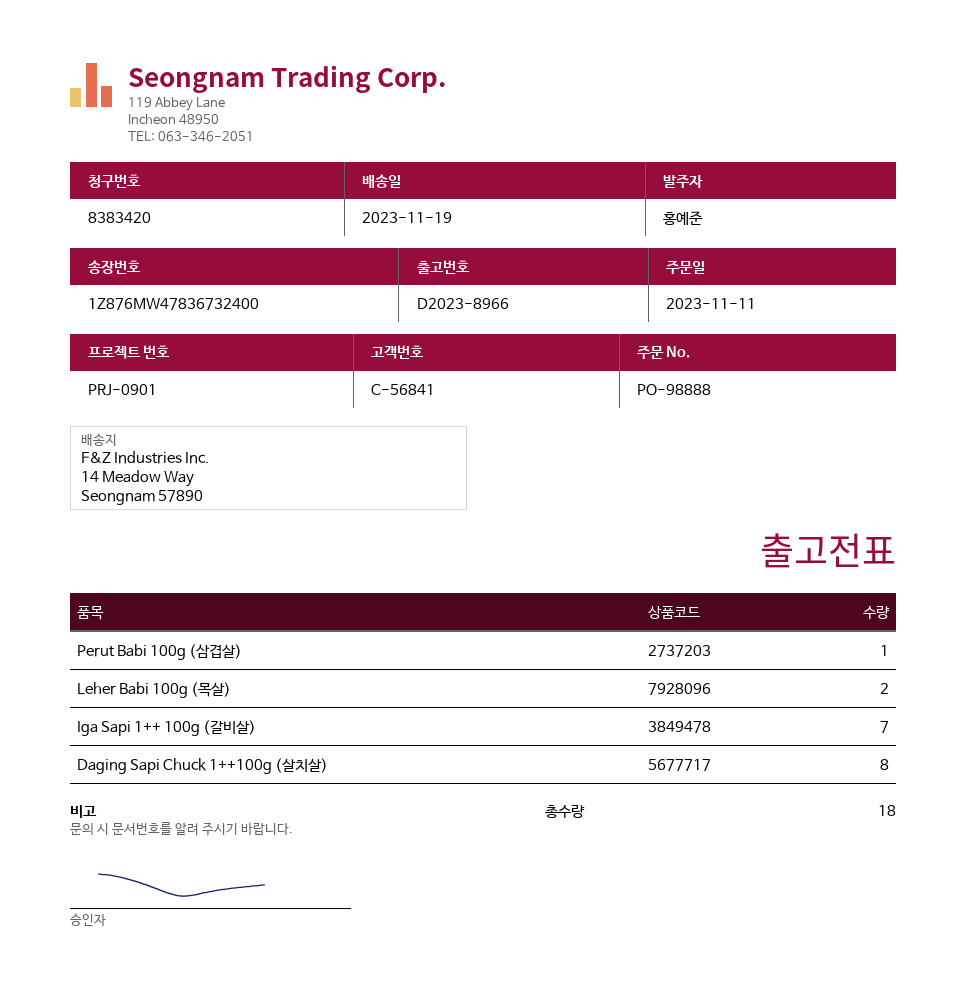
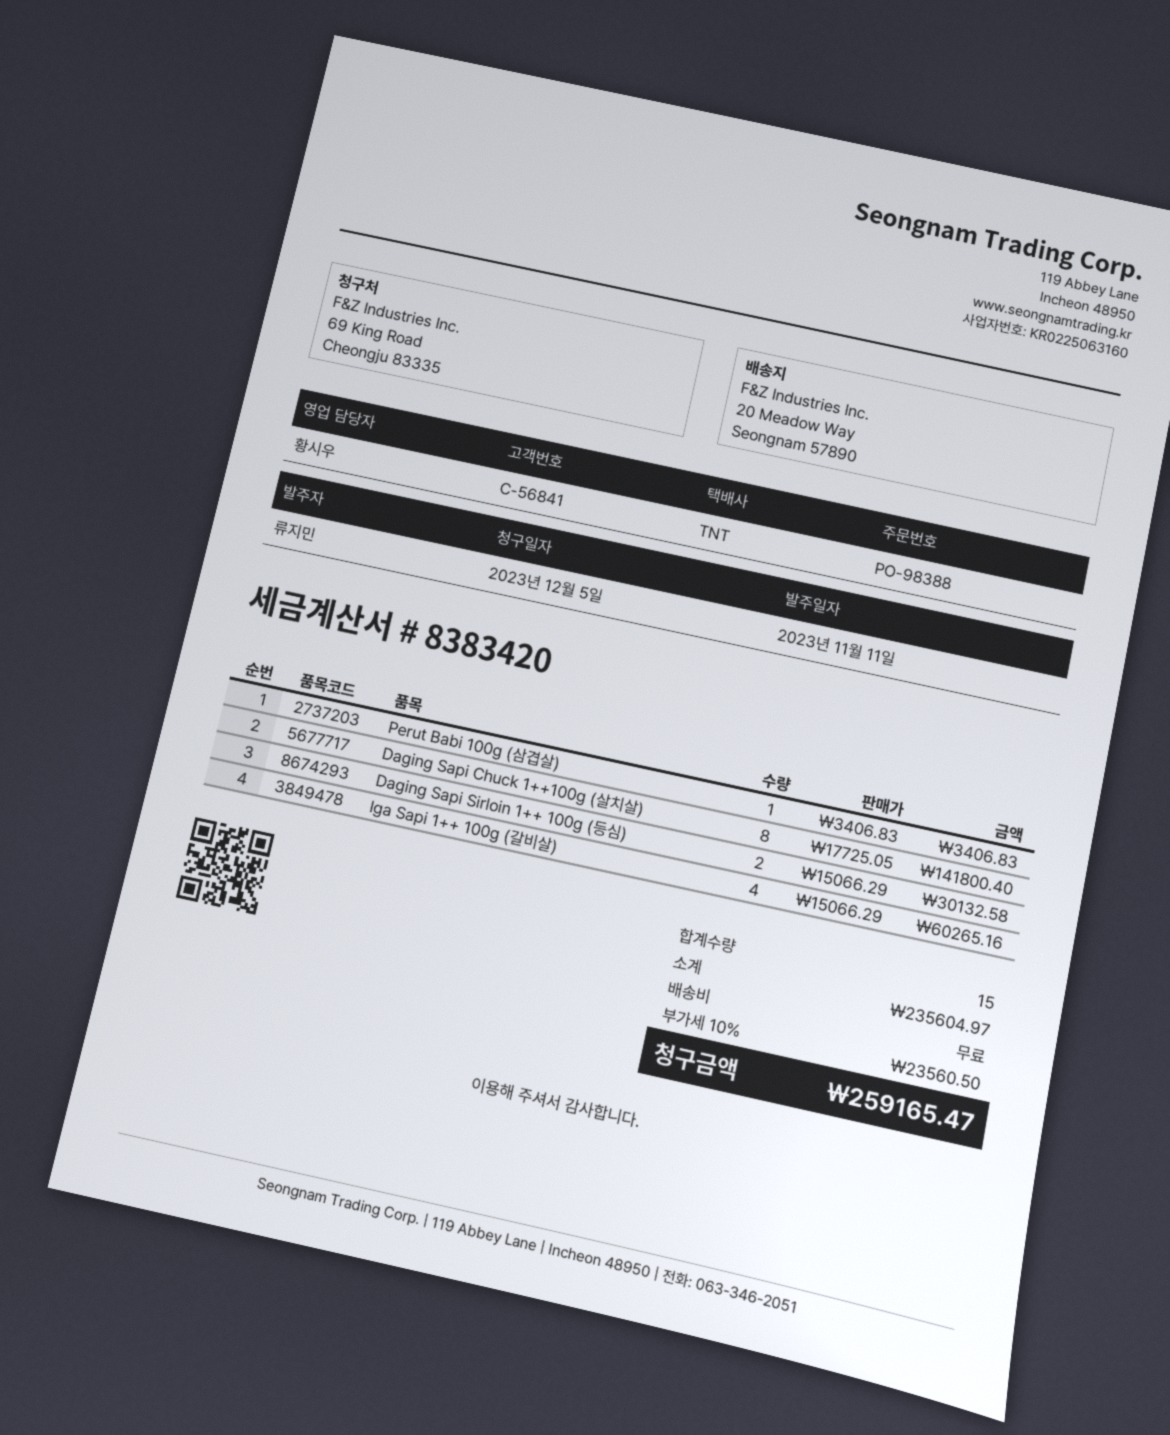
order number: PO-98888 -> PO-98388
ordered by: 홍예준 -> 류지민
ship to: 14 Meadow Way, Seongnam 57890 -> 20 Meadow Way, Seongnam 57890
Leher Babi 100g (목살): 2 -> none
Iga Sapi 1++ 100g (갈비살): 7 -> 4
Daging Sapi Sirloin 1++ 100g (등심): none -> 2
total quantity: 18 -> 15

